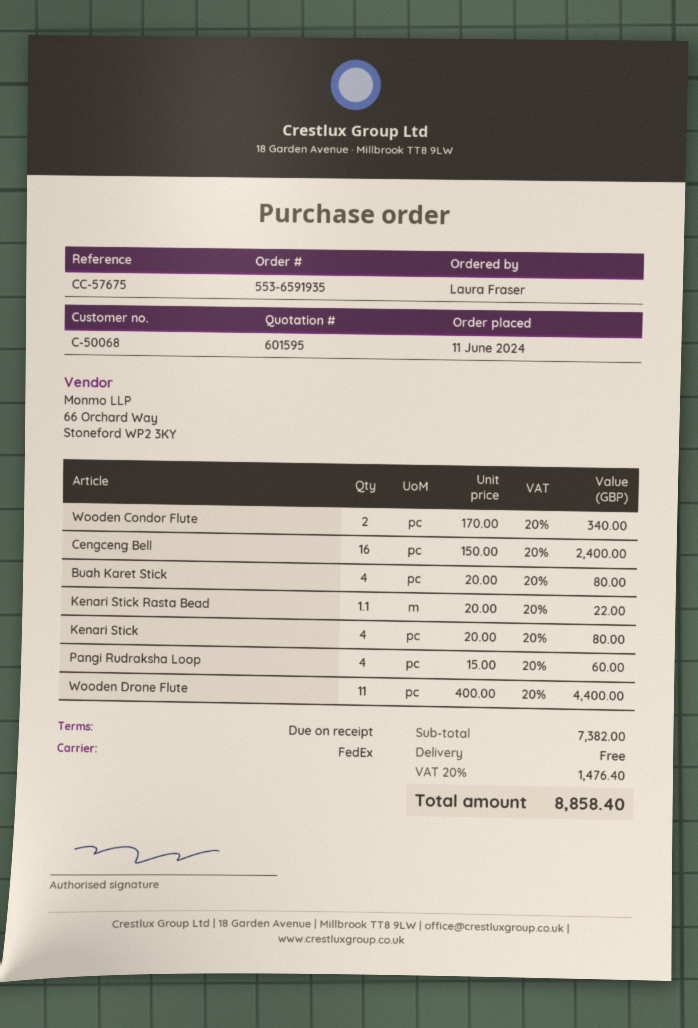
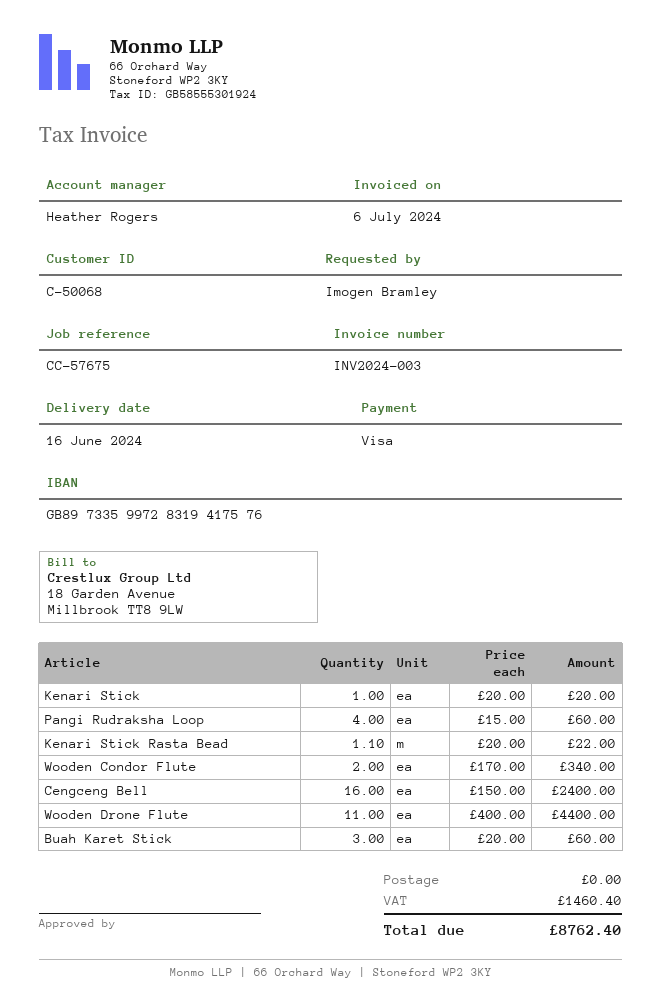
ordered by: Laura Fraser -> Imogen Bramley
Buah Karet Stick: 4 x 20.00 = 80.00 -> 3 x 20.00 = 60.00
Kenari Stick: 4 x 20.00 = 80.00 -> 1 x 20.00 = 20.00
tax: 1476.40 -> 1460.40
total: 8858.40 -> 8762.40

